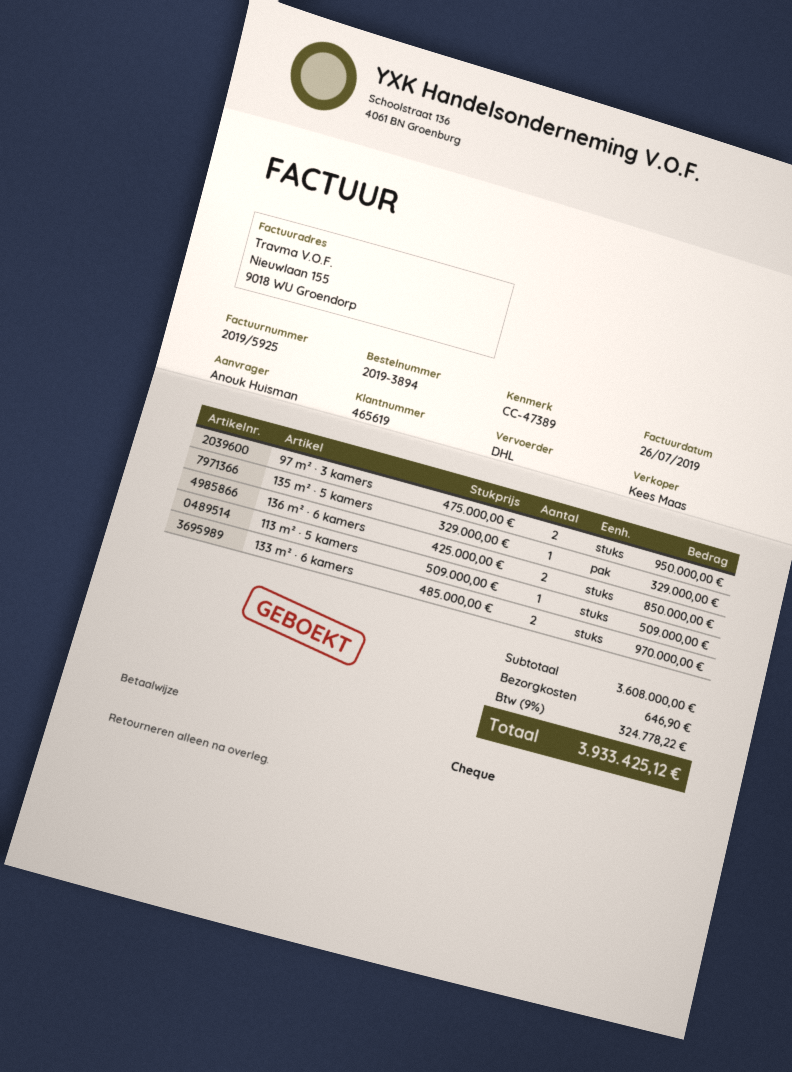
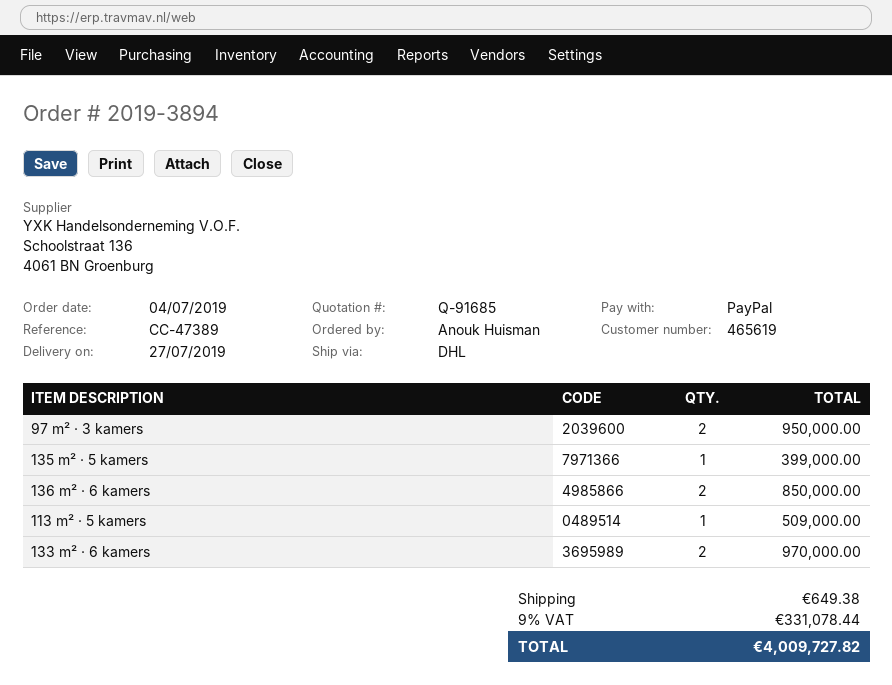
payment method: cheque -> PayPal
135 m² · 5 kamers: 1 for 329000.00 -> 1 for 399000.00
shipping: 646.90 -> 649.38
tax: 9% = 324778.22 -> 9% = 331078.44
total: 3933425.12 -> 4009727.82

